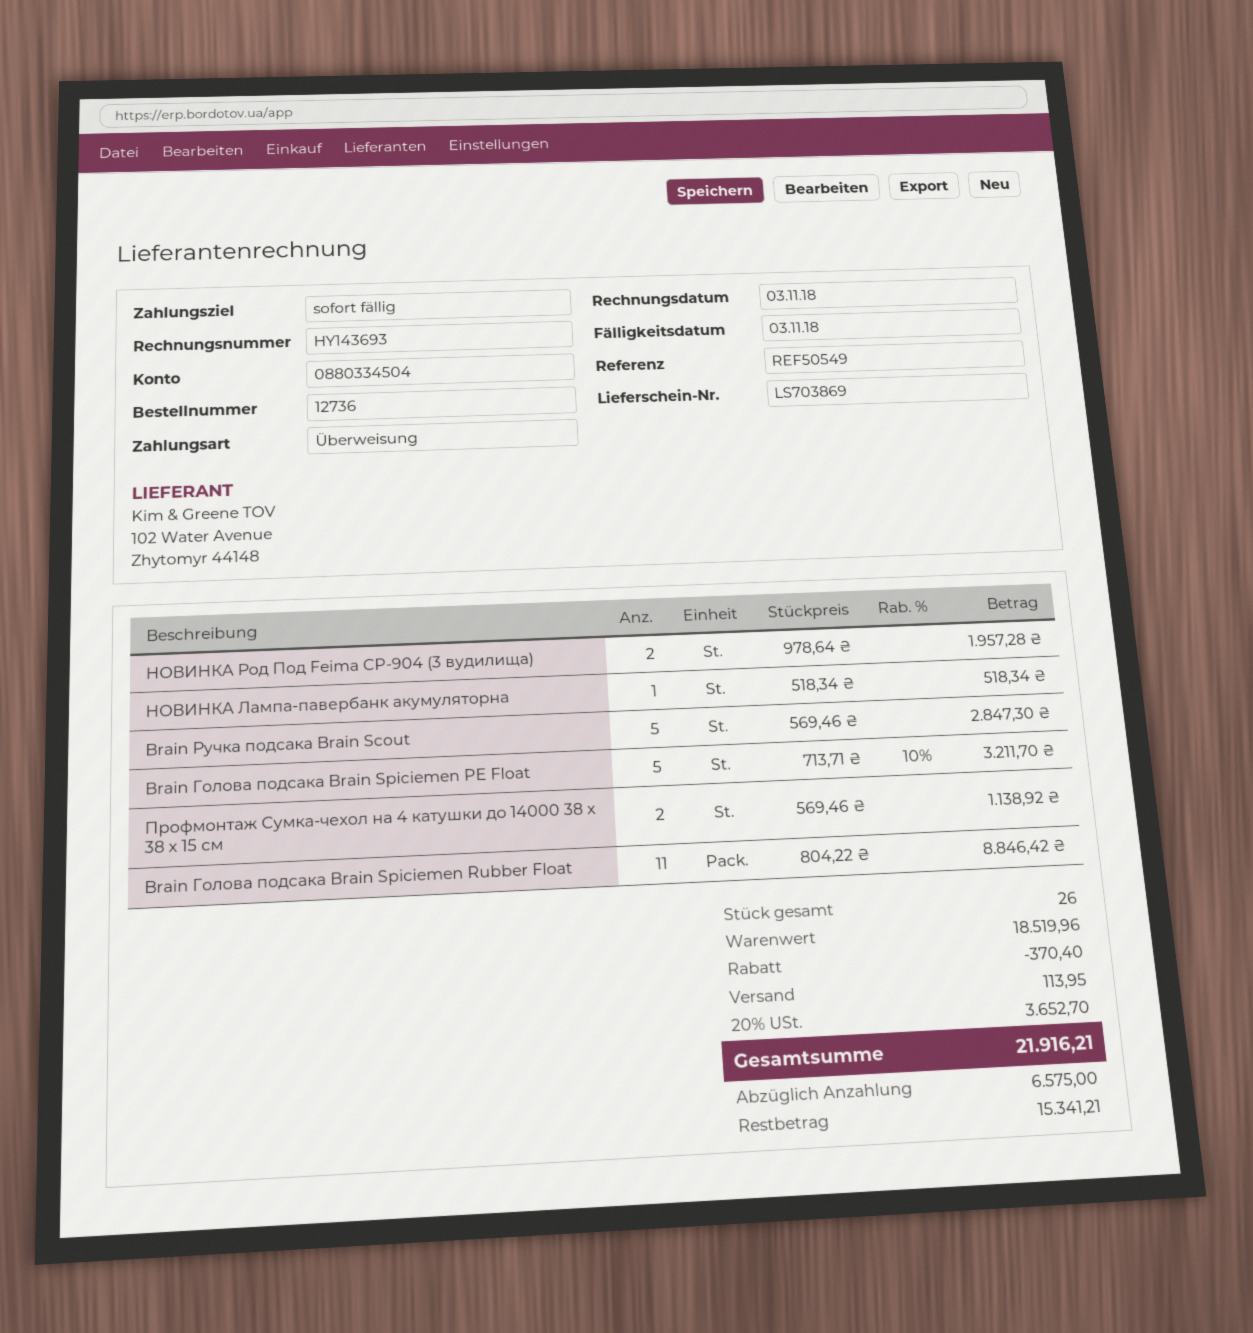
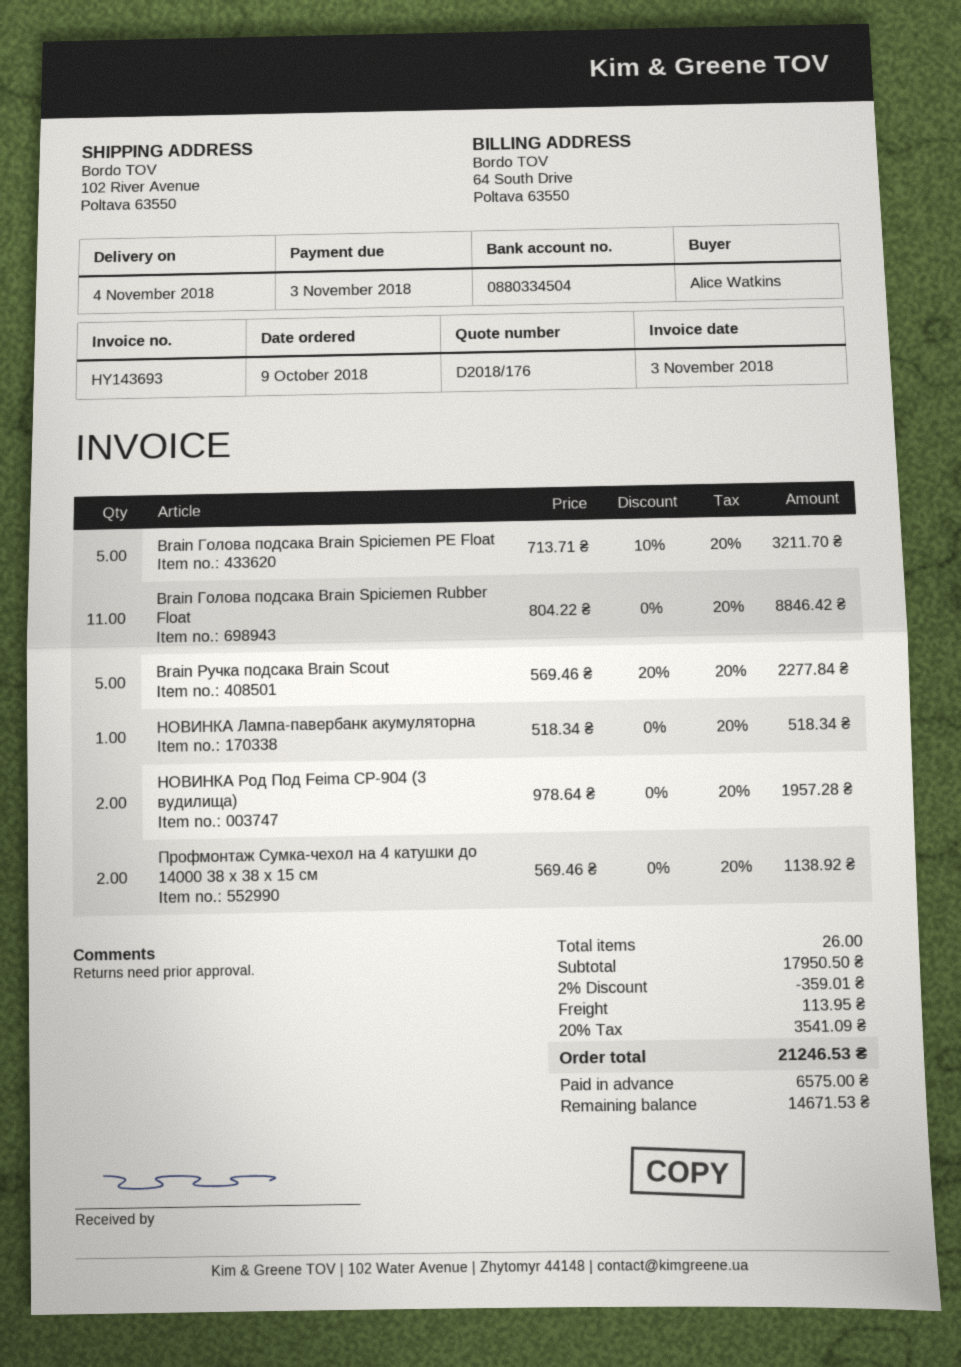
Brain Ручка подсака Brain Scout: 5 x 569.46 = 2847.30 -> 5 x 569.46 - 20% = 2277.84
subtotal: 18519.96 -> 17950.50
discount: 370.40 -> 359.01
tax: 20% = 3652.70 -> 20% = 3541.09
total: 21916.21 -> 21246.53
balance: 15341.21 -> 14671.53

